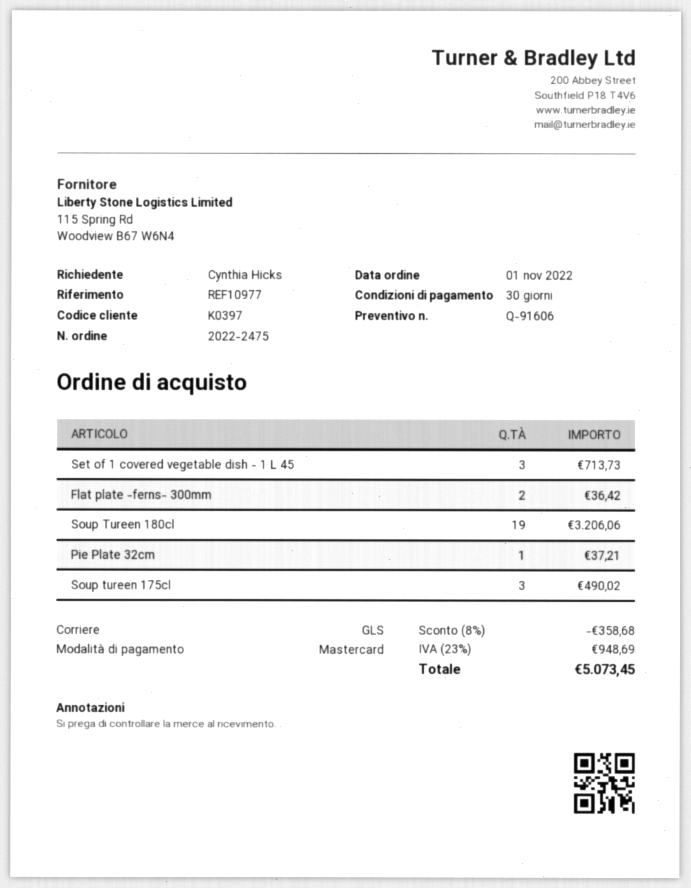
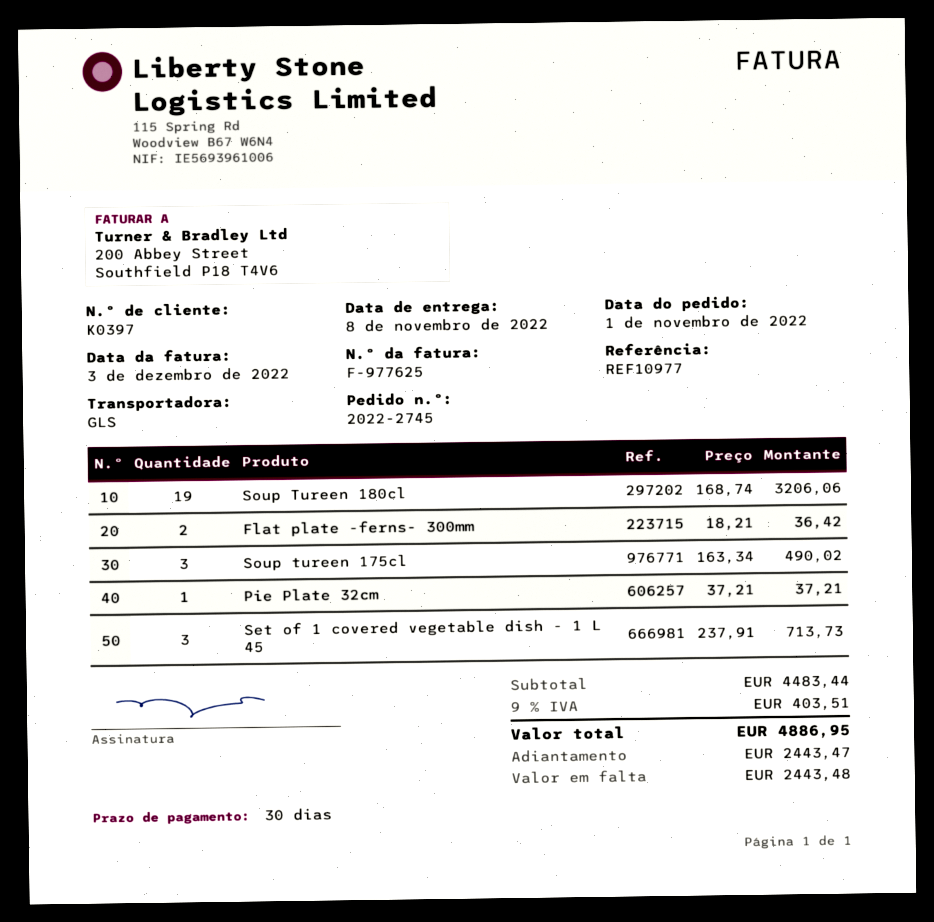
order number: 2022-2475 -> 2022-2745
discount: 8% = 358.68 -> none
tax: 23% = 948.69 -> 9% = 403.51
total: 5073.45 -> 4886.95

